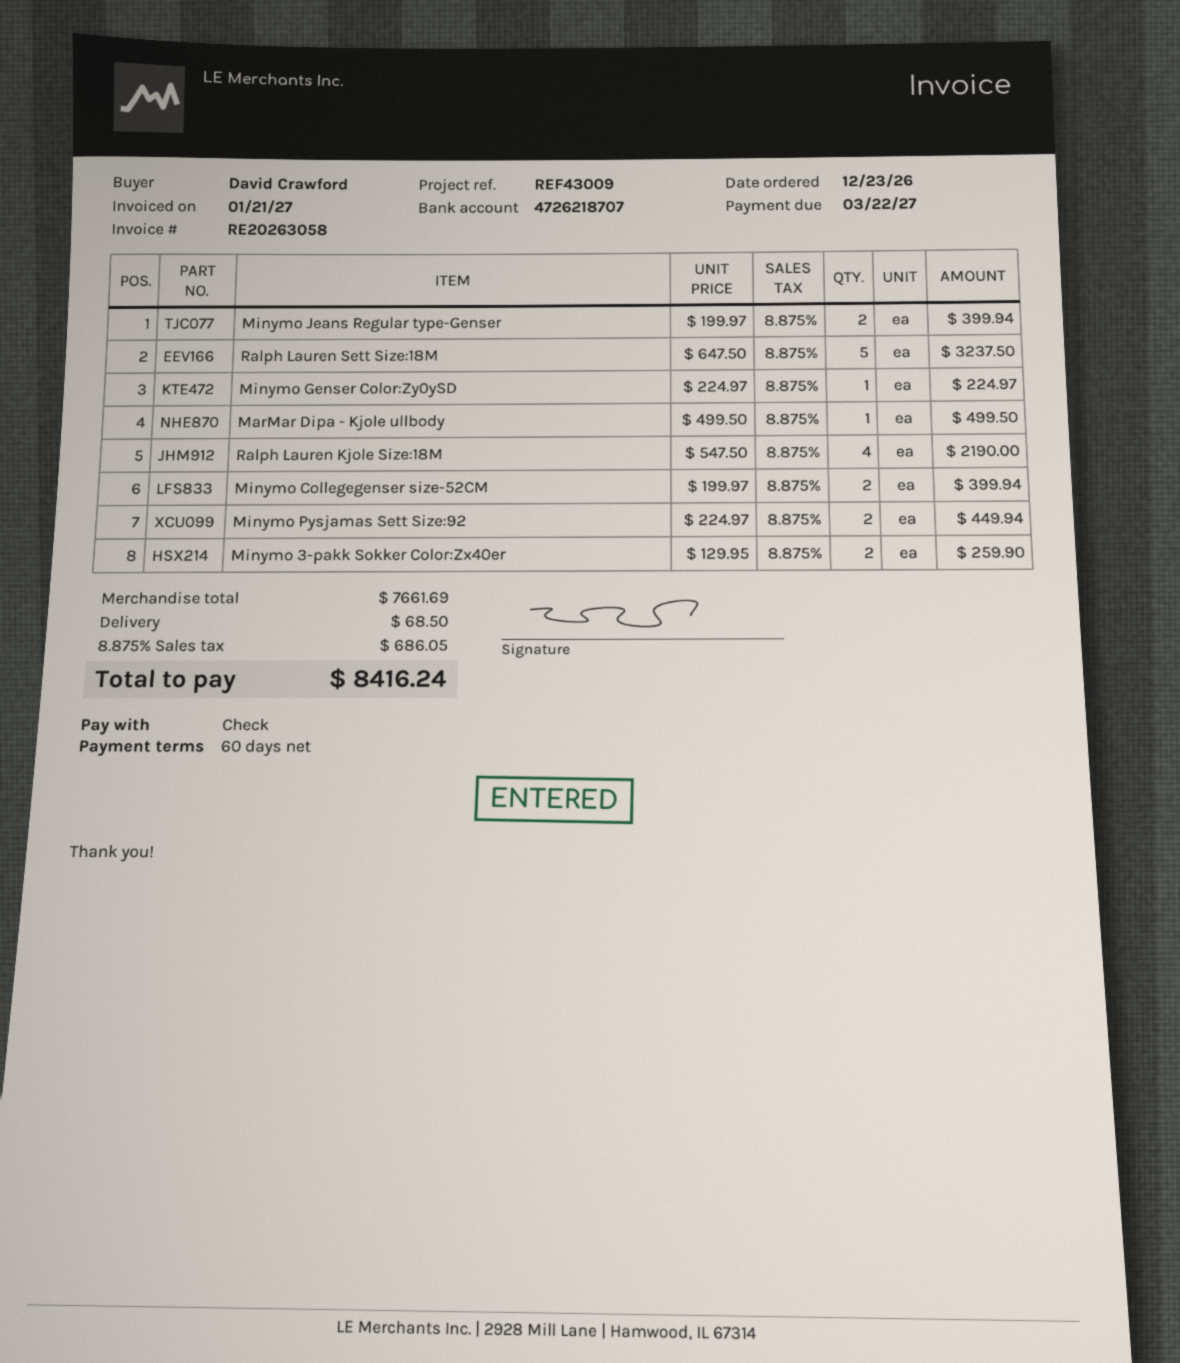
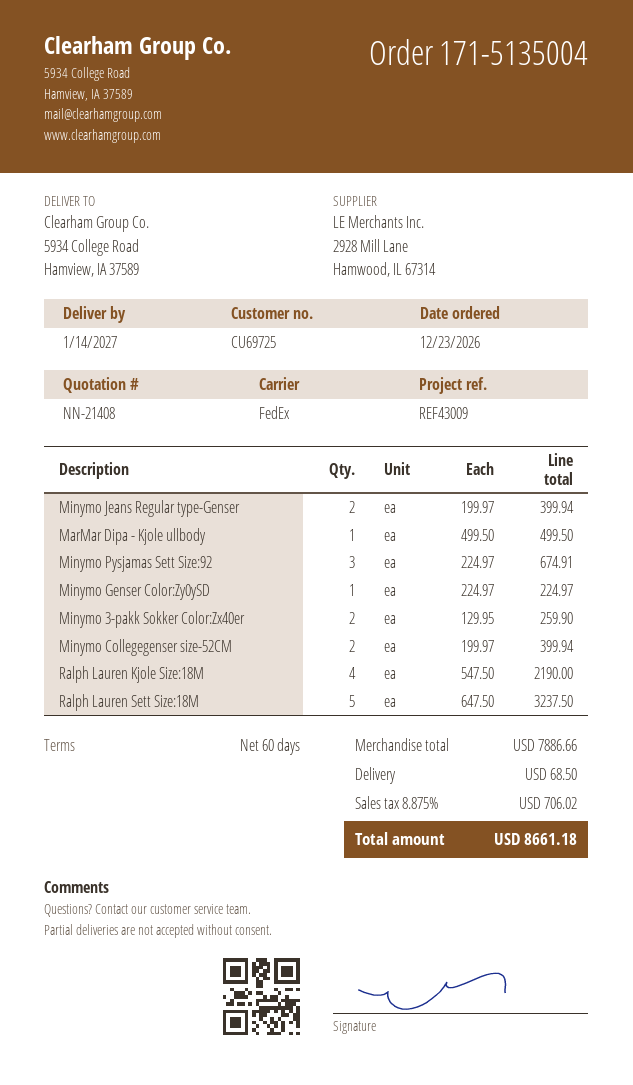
Minymo Pysjamas Sett Size:92: 2 x 224.97 = 449.94 -> 3 x 224.97 = 674.91
subtotal: 7661.69 -> 7886.66
tax: 8.875% = 686.05 -> 8.875% = 706.02
total: 8416.24 -> 8661.18

